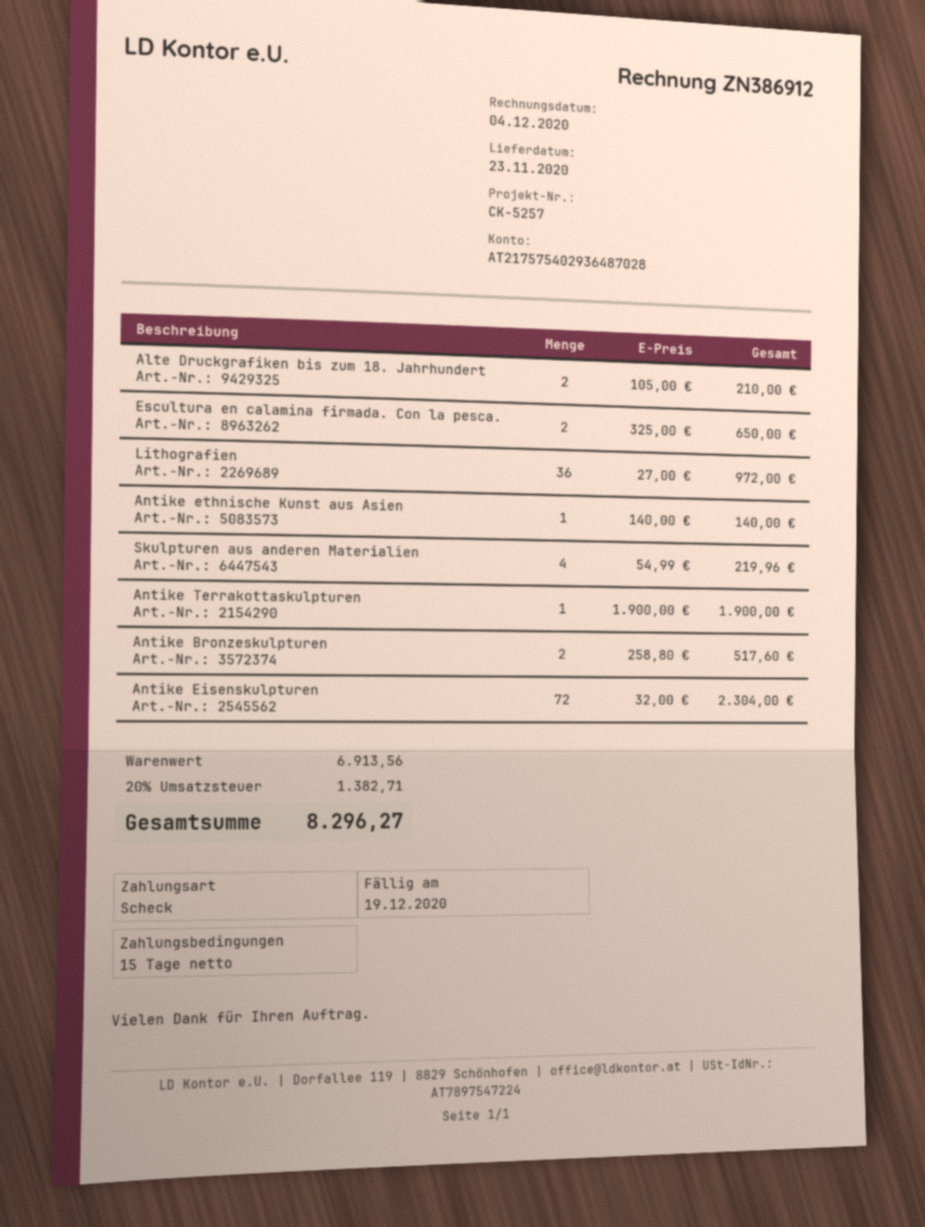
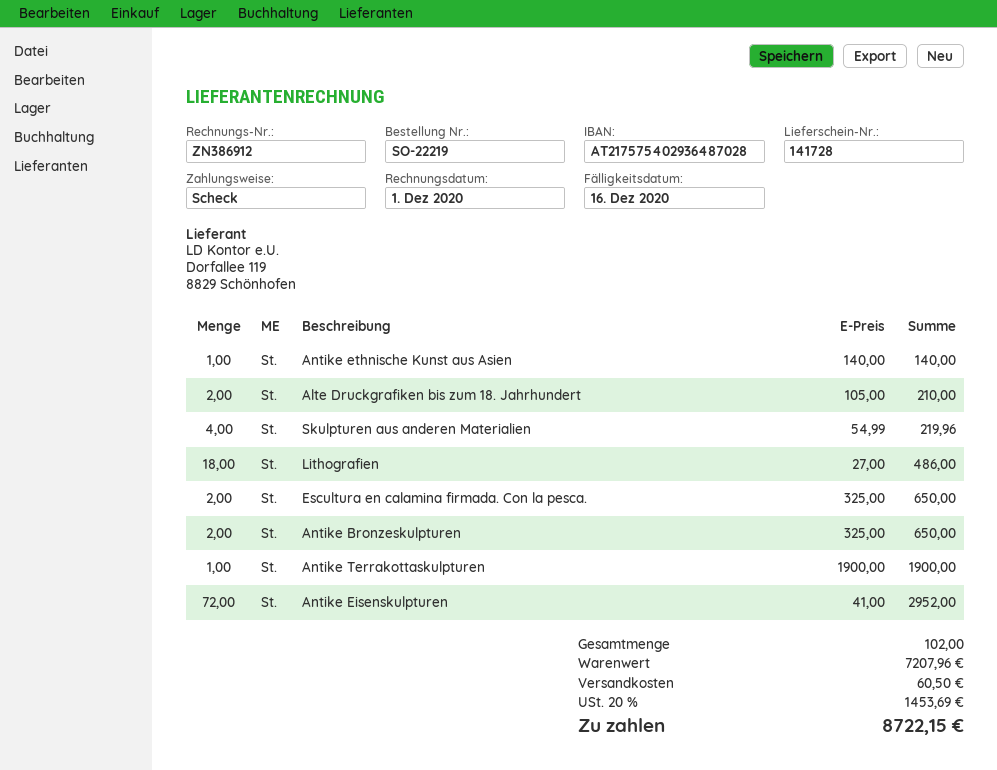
invoice date: 2020-12-04 -> 2020-12-01
due date: 2020-12-19 -> 2020-12-16
Lithografien: 36 x 27.00 = 972.00 -> 18 x 27.00 = 486.00
Antike Bronzeskulpturen: 2 x 258.80 = 517.60 -> 2 x 325.00 = 650.00
Antike Eisenskulpturen: 72 x 32.00 = 2304.00 -> 72 x 41.00 = 2952.00
subtotal: 6913.56 -> 7207.96
shipping: none -> 60.50
tax: 20% = 1382.71 -> 20% = 1453.69
total: 8296.27 -> 8722.15

